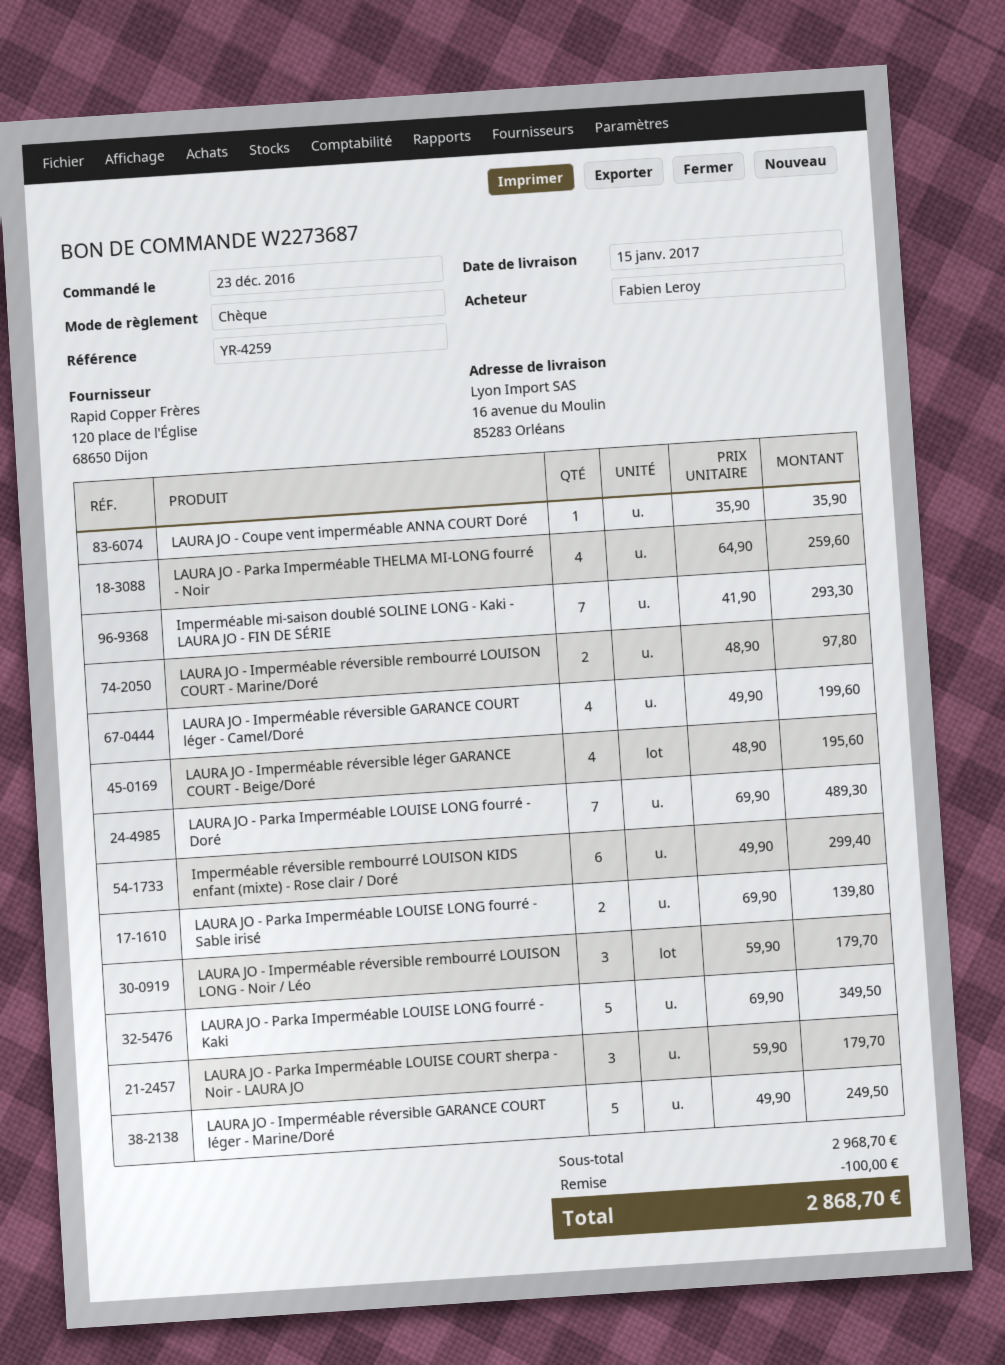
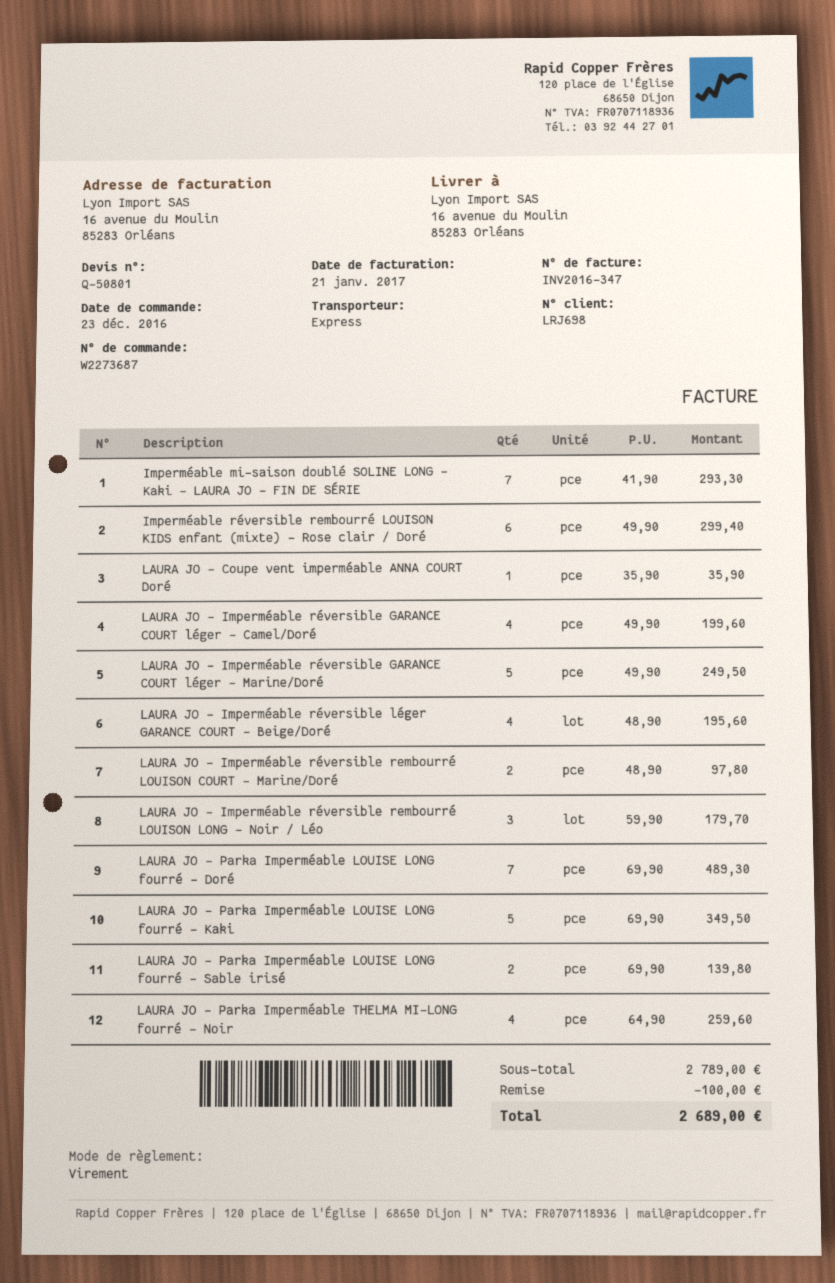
payment method: cheque -> bank transfer
LAURA JO - Parka Imperméable LOUISE COURT sherpa - Noir - LAURA JO: 3 x 59.90 = 179.70 -> none
subtotal: 2968.70 -> 2789.00
total: 2868.70 -> 2689.00

